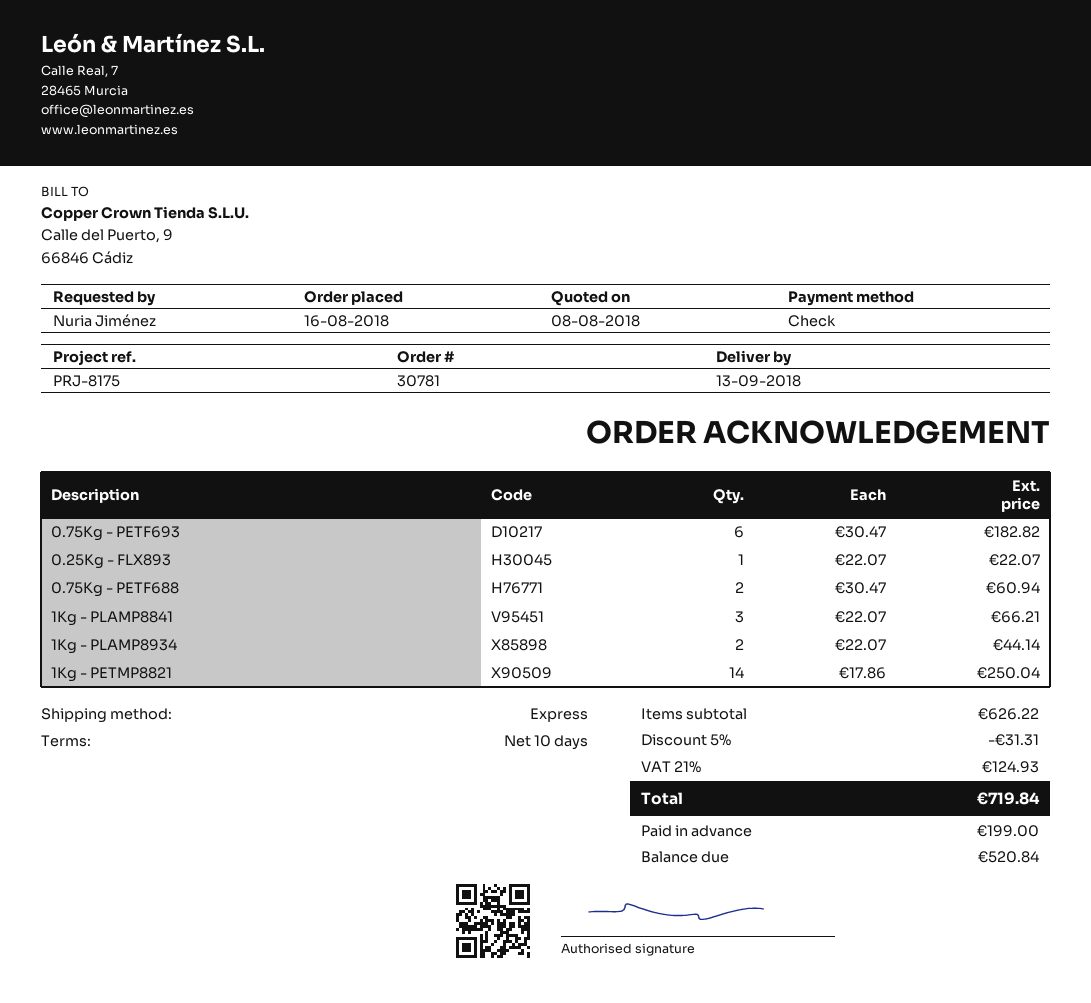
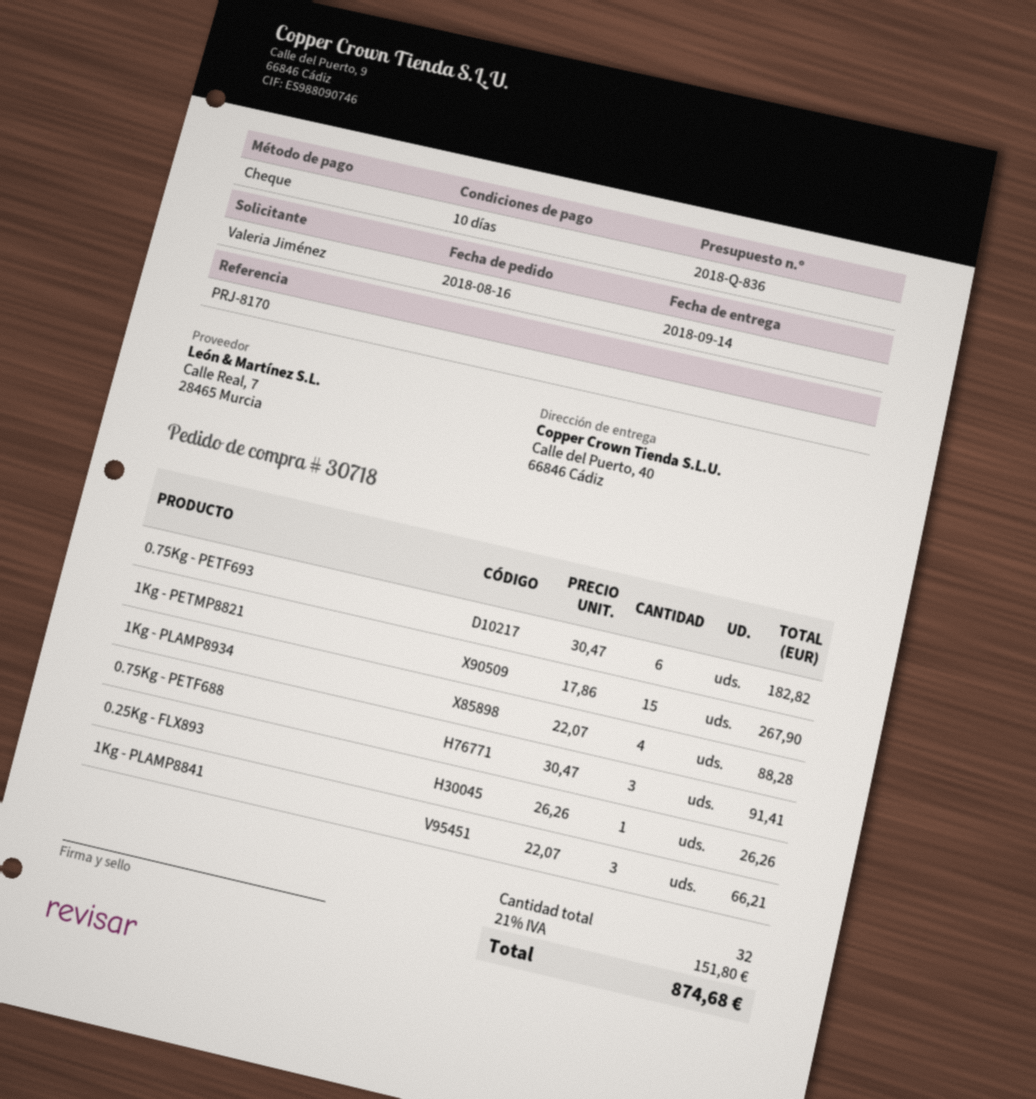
order number: 30781 -> 30718
delivery date: 2018-09-13 -> 2018-09-14
reference: PRJ-8175 -> PRJ-8170
ordered by: Nuria Jiménez -> Valeria Jiménez
0.25Kg - FLX893: 1 x 22.07 = 22.07 -> 1 x 26.26 = 26.26
0.75Kg - PETF688: 2 x 30.47 = 60.94 -> 3 x 30.47 = 91.41
1Kg - PLAMP8934: 2 x 22.07 = 44.14 -> 4 x 22.07 = 88.28
1Kg - PETMP8821: 14 x 17.86 = 250.04 -> 15 x 17.86 = 267.90
discount: 5% = 31.31 -> none
tax: 21% = 124.93 -> 21% = 151.80
total: 719.84 -> 874.68

